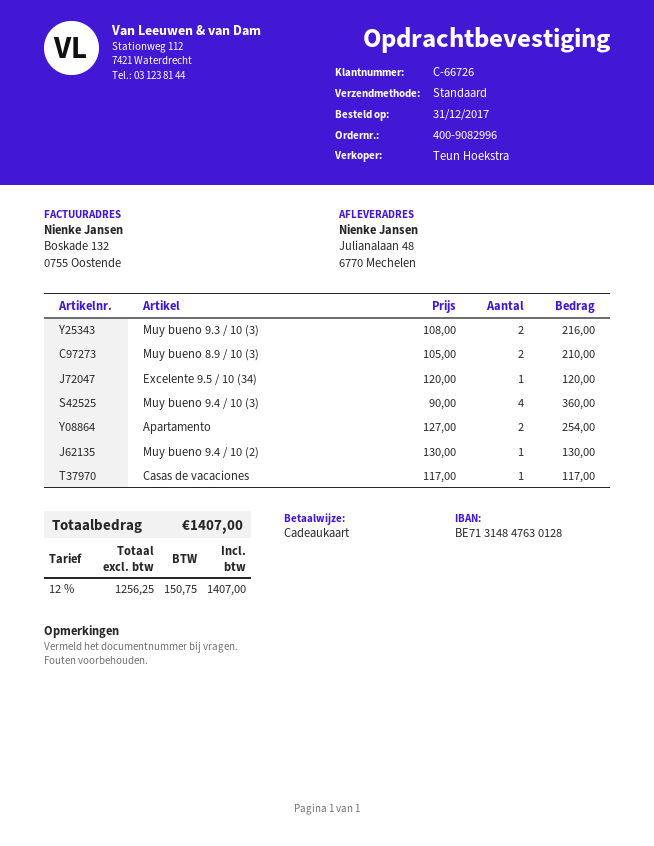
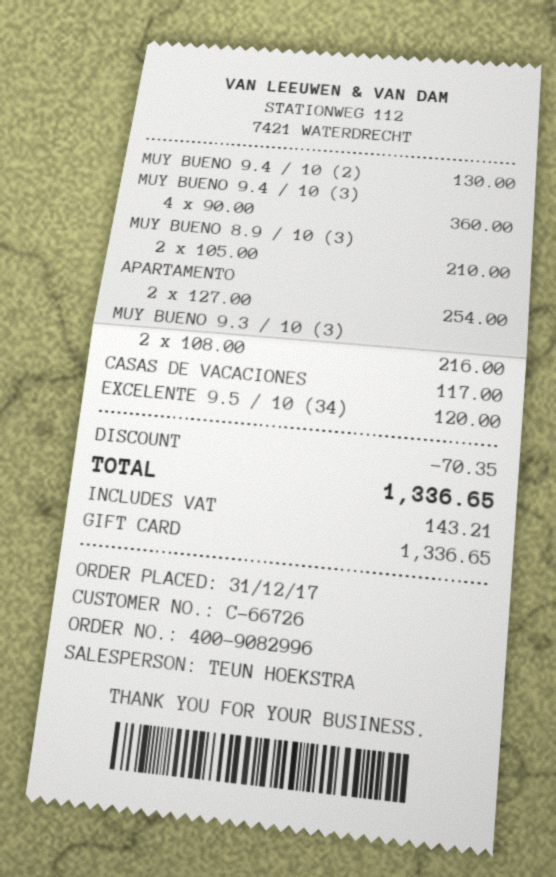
discount: none -> 70.35
tax: 150.75 -> 143.21
total: 1407.00 -> 1336.65

